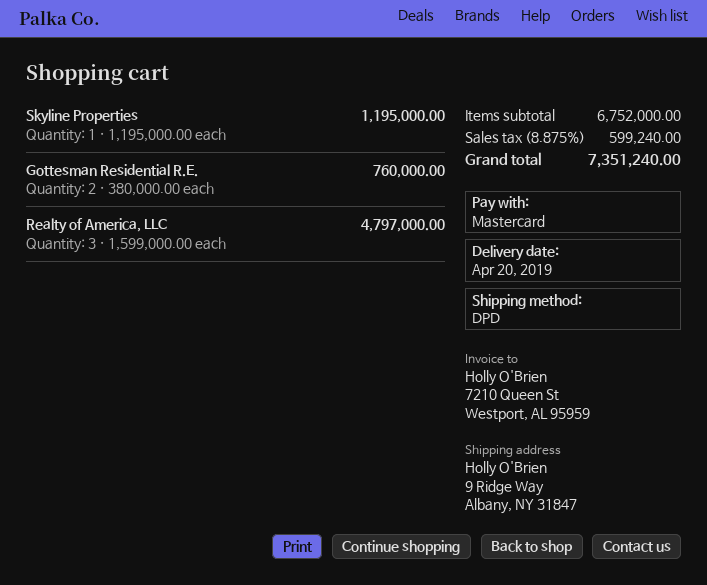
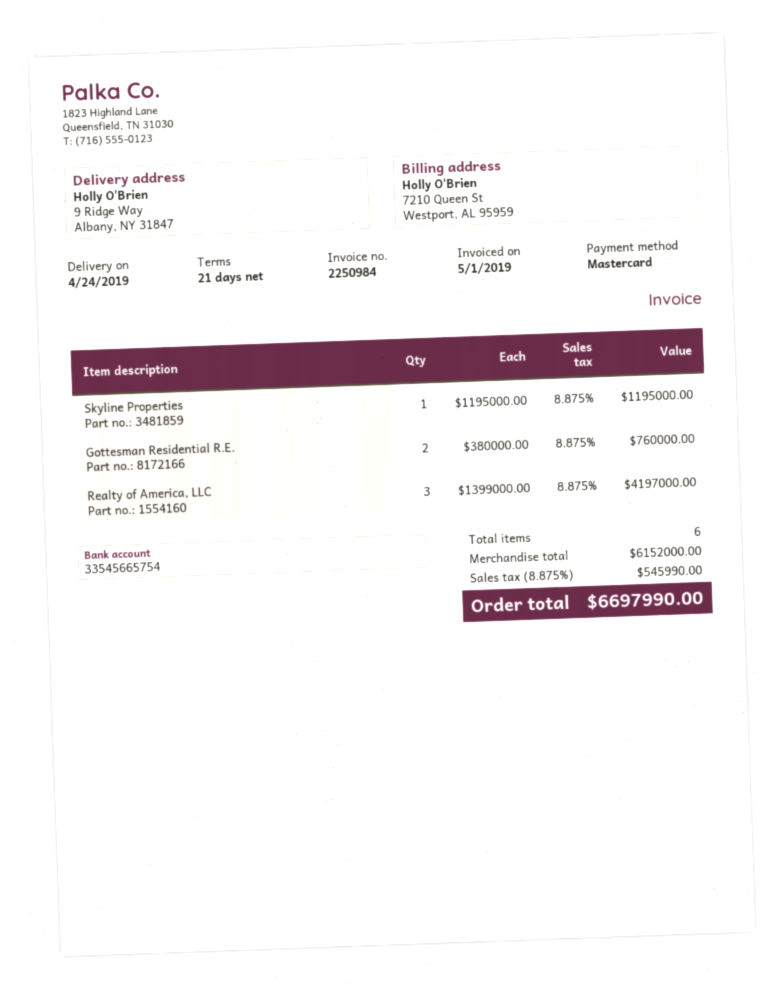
delivery date: 2019-04-20 -> 2019-04-24
Realty of America, LLC: 3 x 1599000.00 = 4797000.00 -> 3 x 1399000.00 = 4197000.00
subtotal: 6752000.00 -> 6152000.00
tax: 8.875% = 599240.00 -> 8.875% = 545990.00
total: 7351240.00 -> 6697990.00

